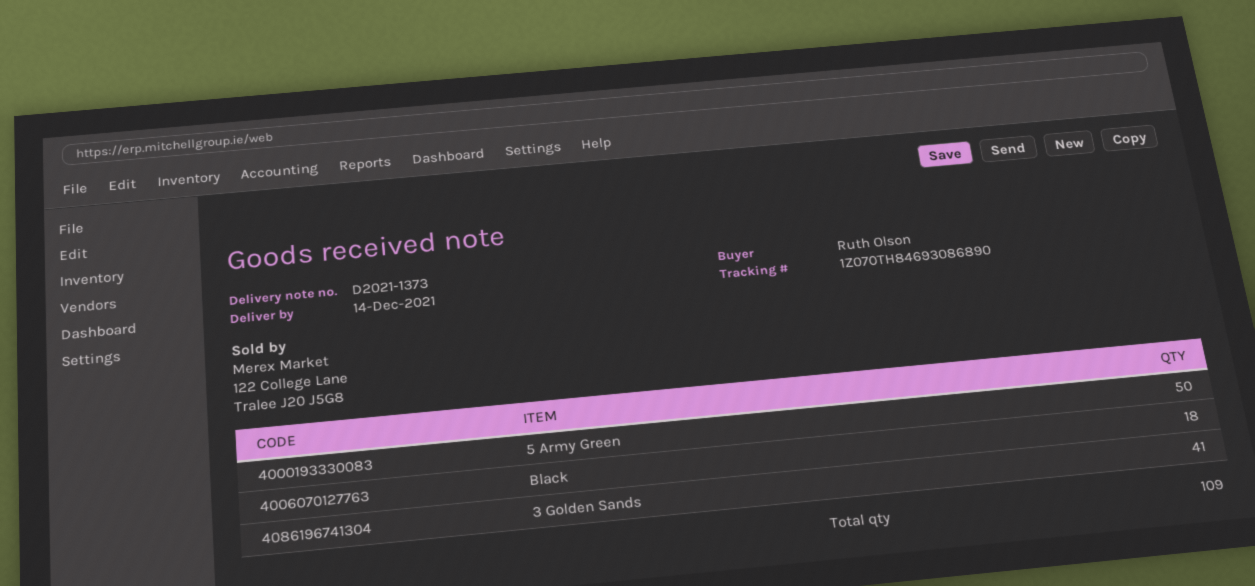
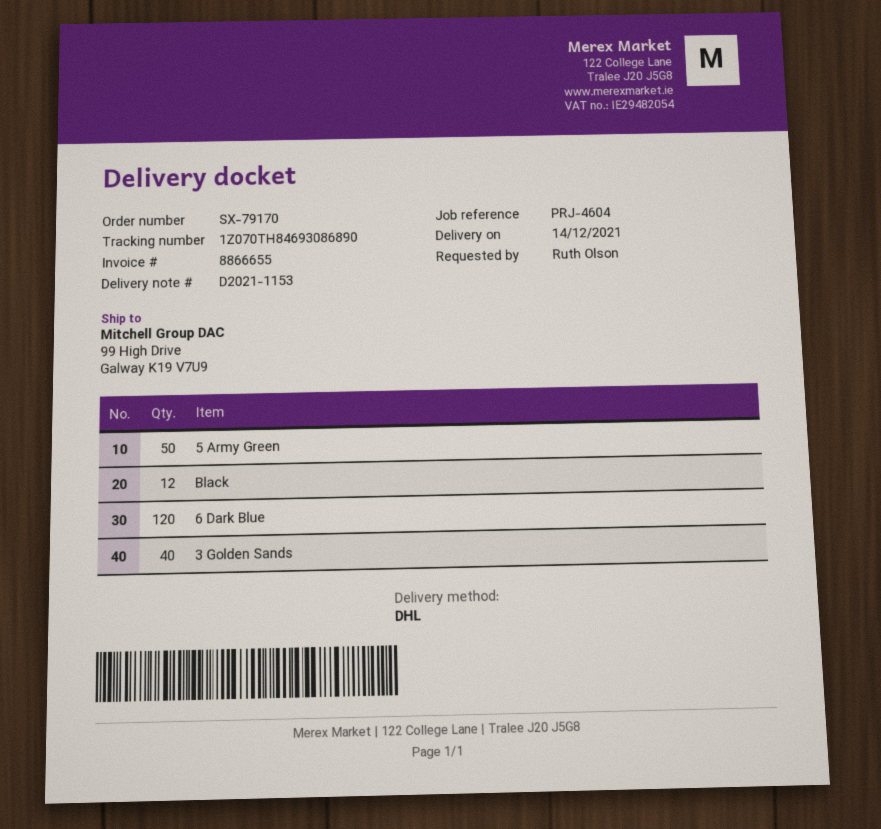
delivery note number: D2021-1373 -> D2021-1153
Black: 18 -> 12
3 Golden Sands: 41 -> 40
6 Dark Blue: none -> 120

